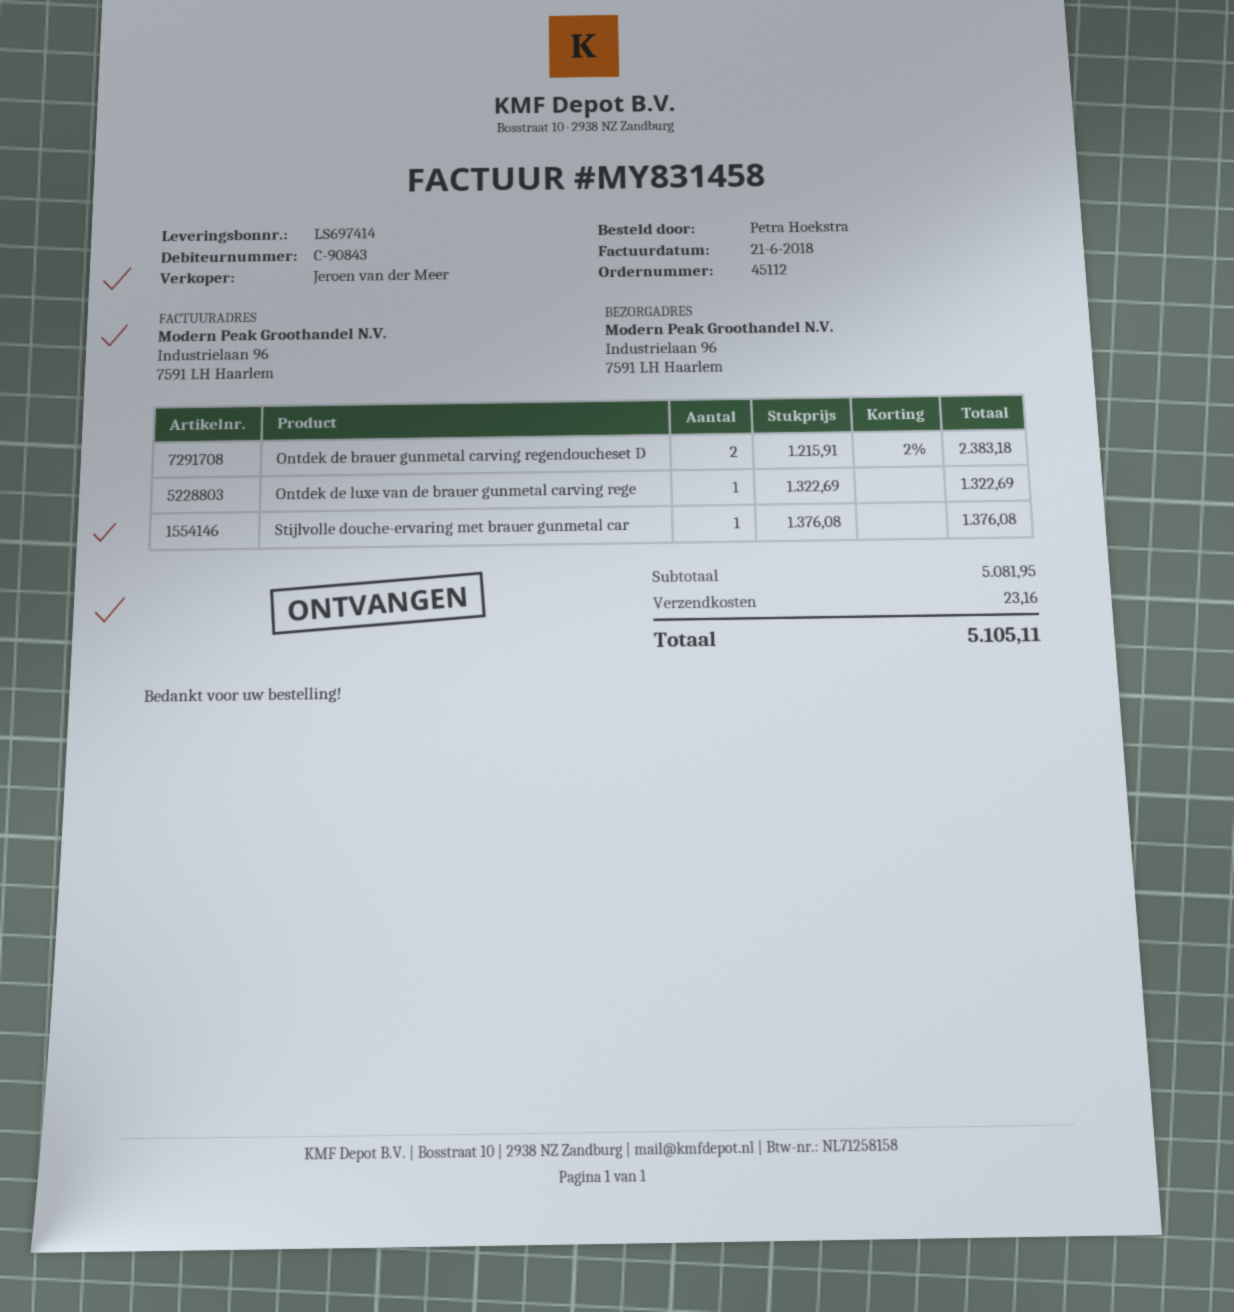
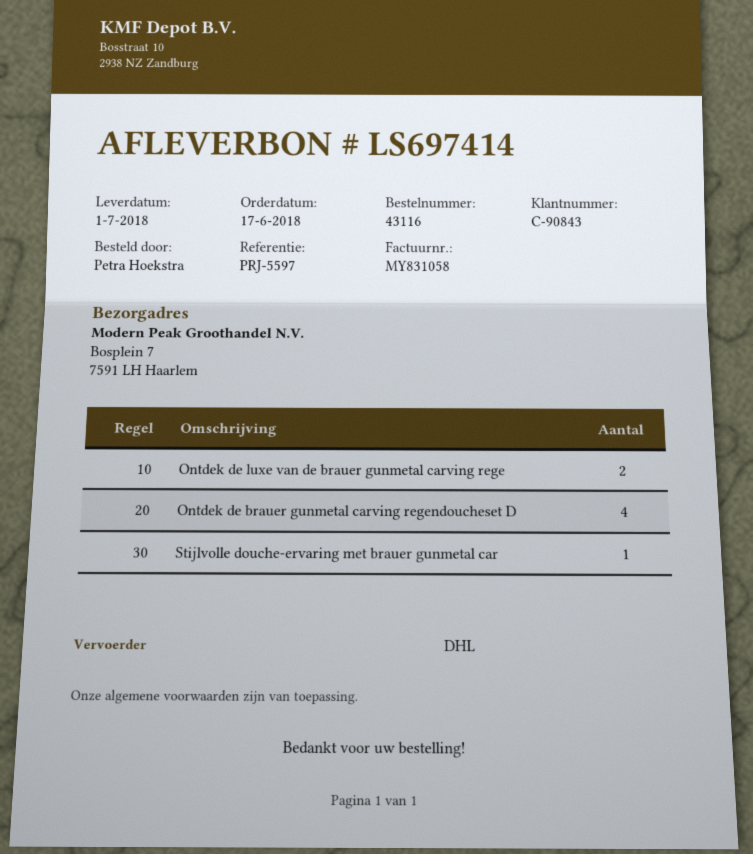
order number: 45112 -> 43116
invoice number: MY831458 -> MY831058
ship to: Industrielaan 96, 7591 LH Haarlem -> Bosplein 7, 7591 LH Haarlem
Ontdek de brauer gunmetal carving regendoucheset D: 2 -> 4
Ontdek de luxe van de brauer gunmetal carving rege: 1 -> 2

